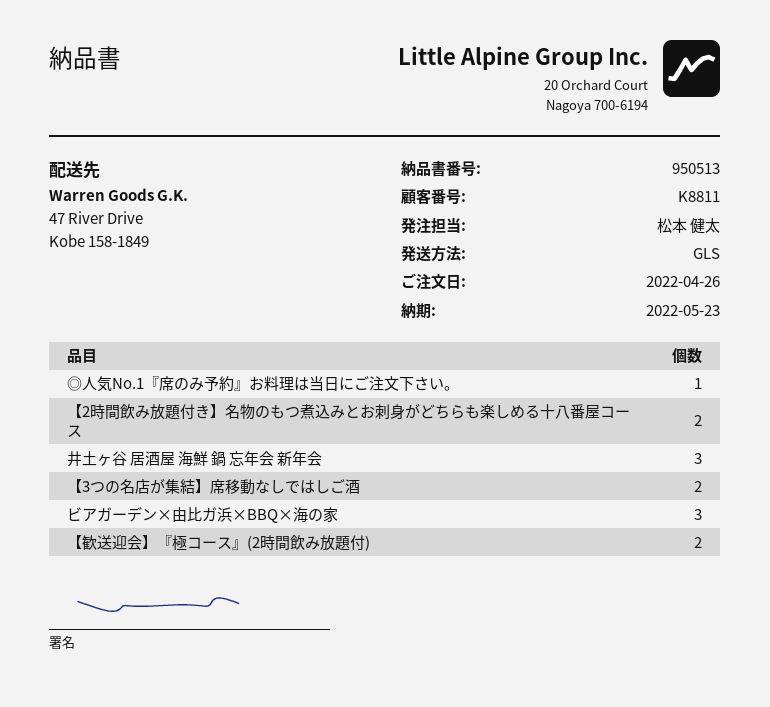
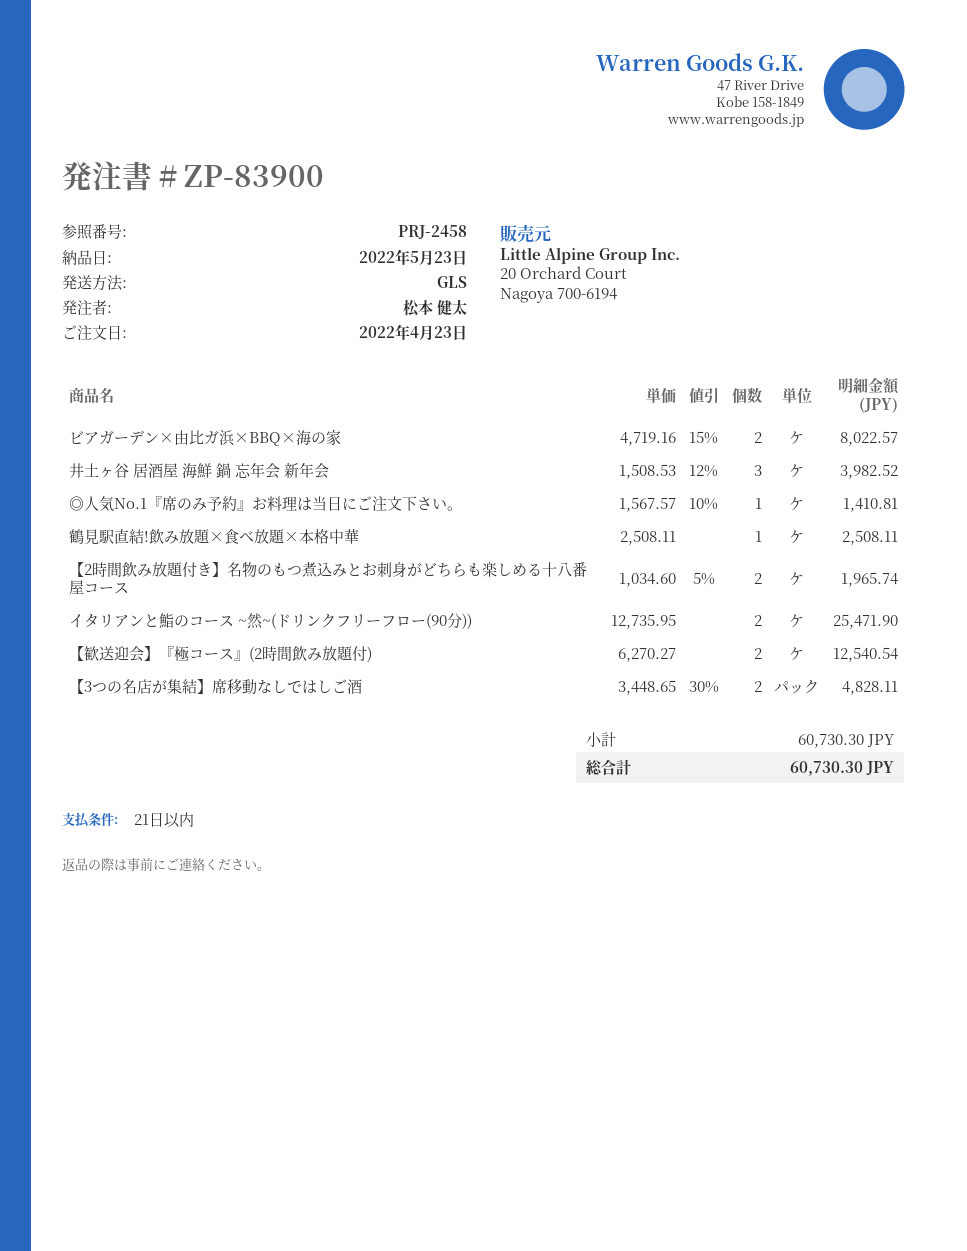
order date: 2022-04-26 -> 2022-04-23
ビアガーデン×由比ガ浜×BBQ×海の家: 3 -> 2
鶴見駅直結!飲み放題×食べ放題×本格中華: none -> 1
イタリアンと鮨のコース ~然~(ドリンクフリーフロー(90分)): none -> 2

